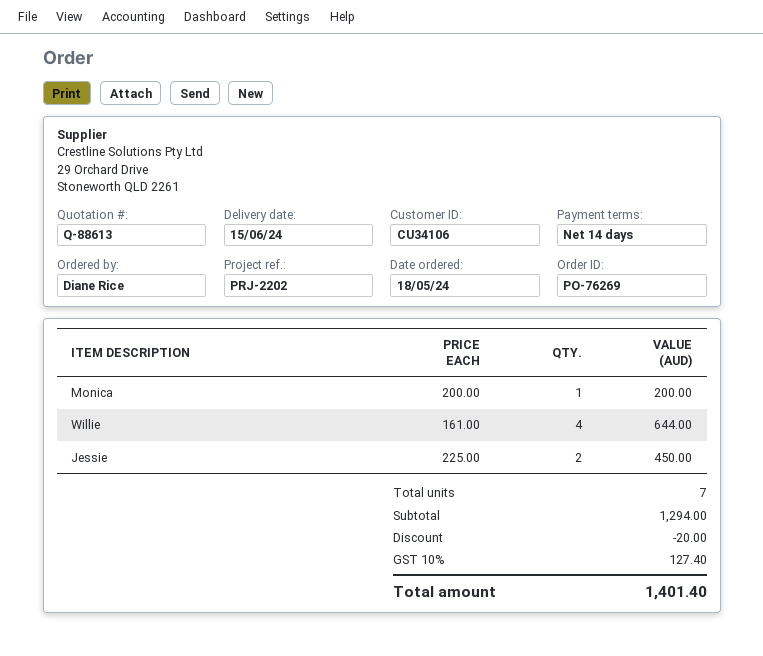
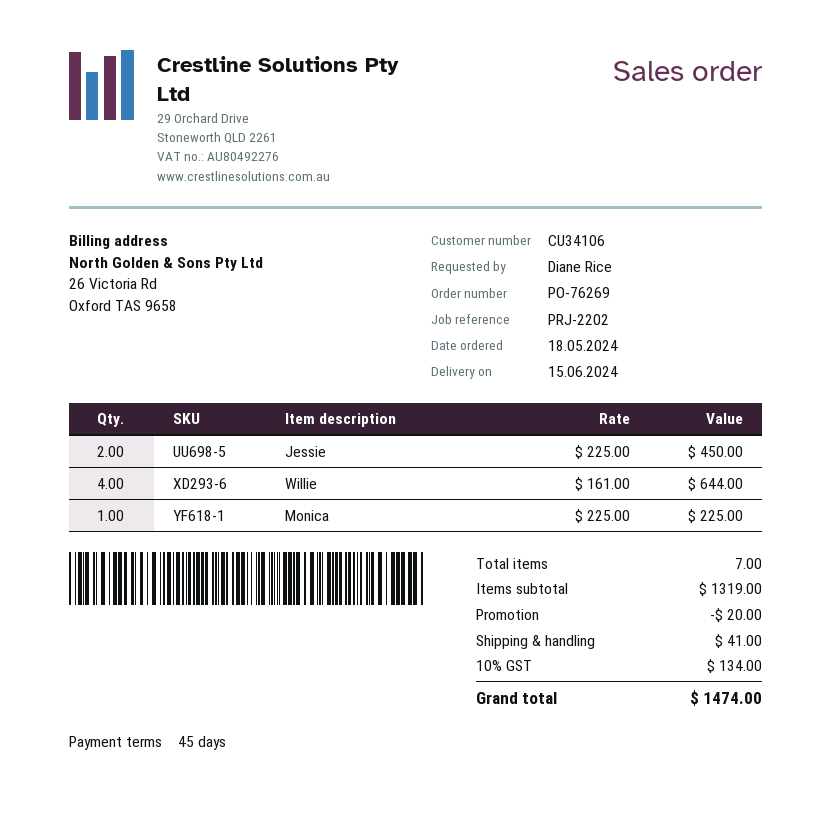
payment terms: 14 days -> 45 days
Monica: 1 x 200.00 = 200.00 -> 1 x 225.00 = 225.00
subtotal: 1294.00 -> 1319.00
shipping: none -> 41.00
tax: 10% = 127.40 -> 10% = 134.00
total: 1401.40 -> 1474.00

